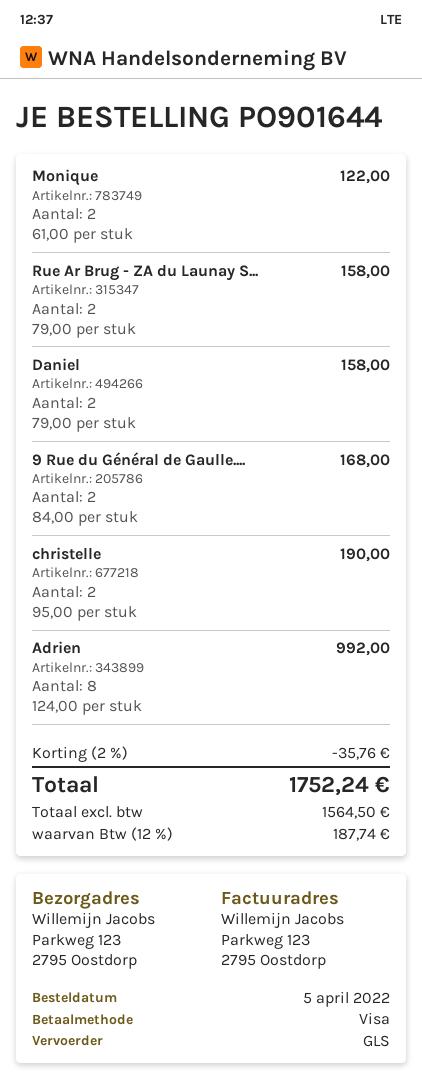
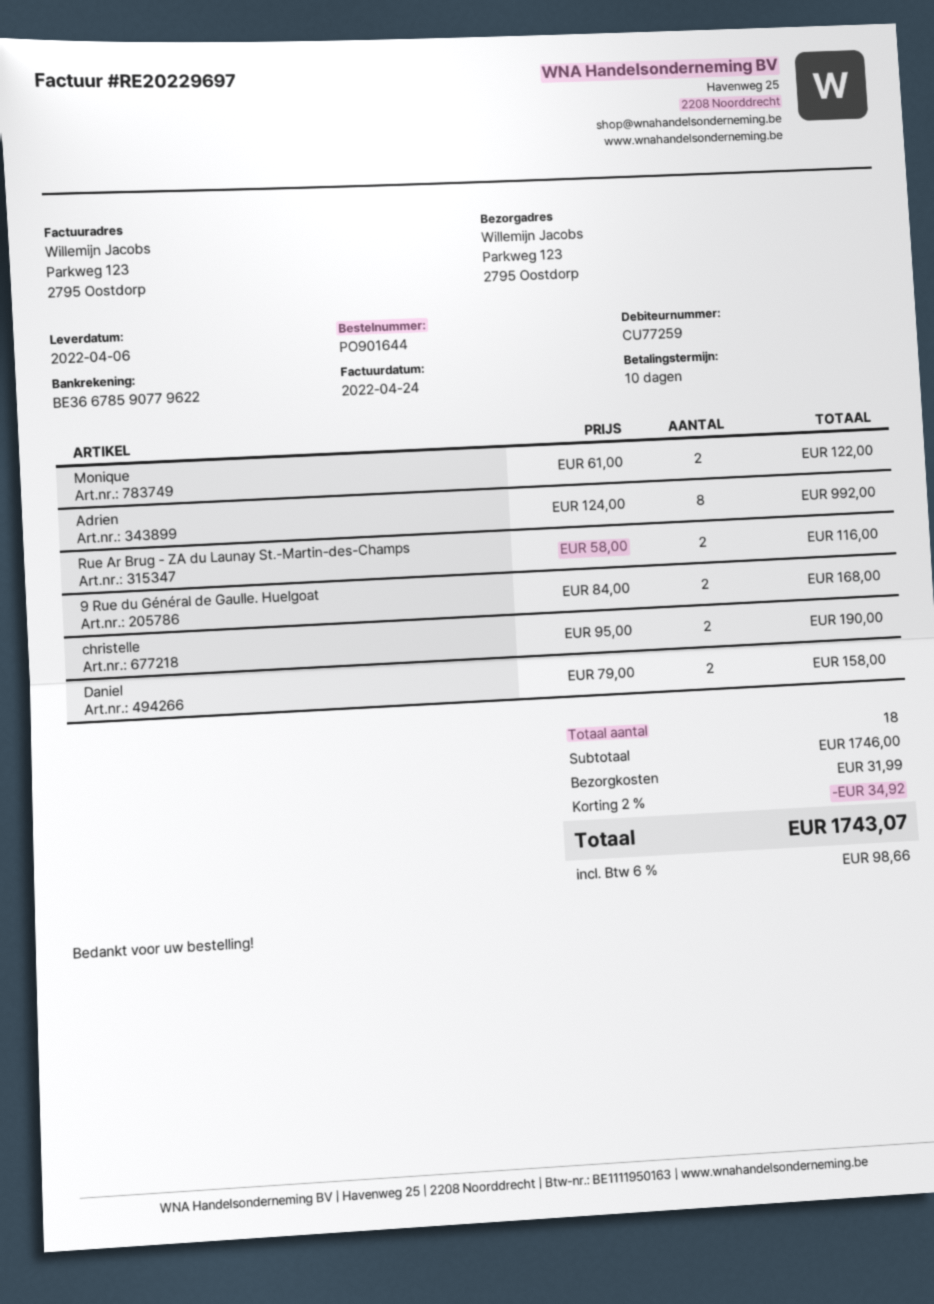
Rue Ar Brug - ZA du Launay S...: 2 x 79.00 = 158.00 -> 2 x 58.00 = 116.00
discount: 2% = 35.76 -> 2% = 34.92
shipping: none -> 31.99
tax: 12% = 187.74 -> 6% = 98.66
total: 1752.24 -> 1743.07

